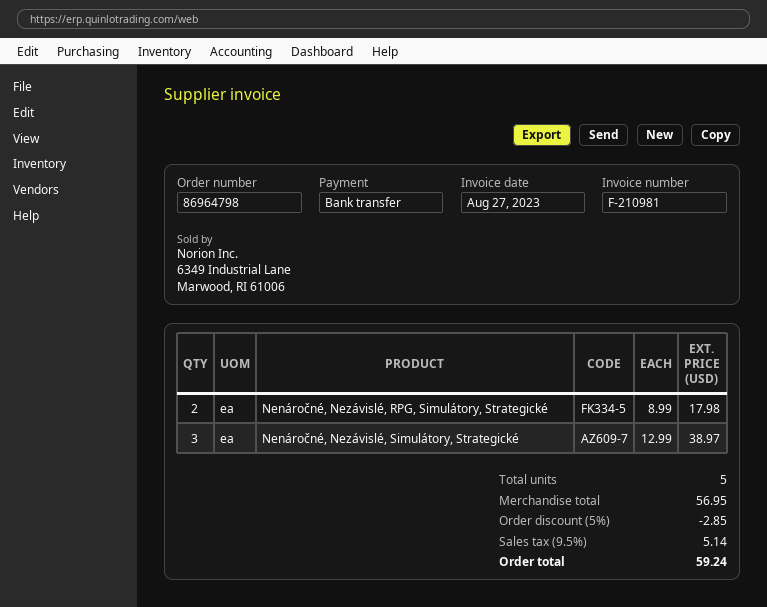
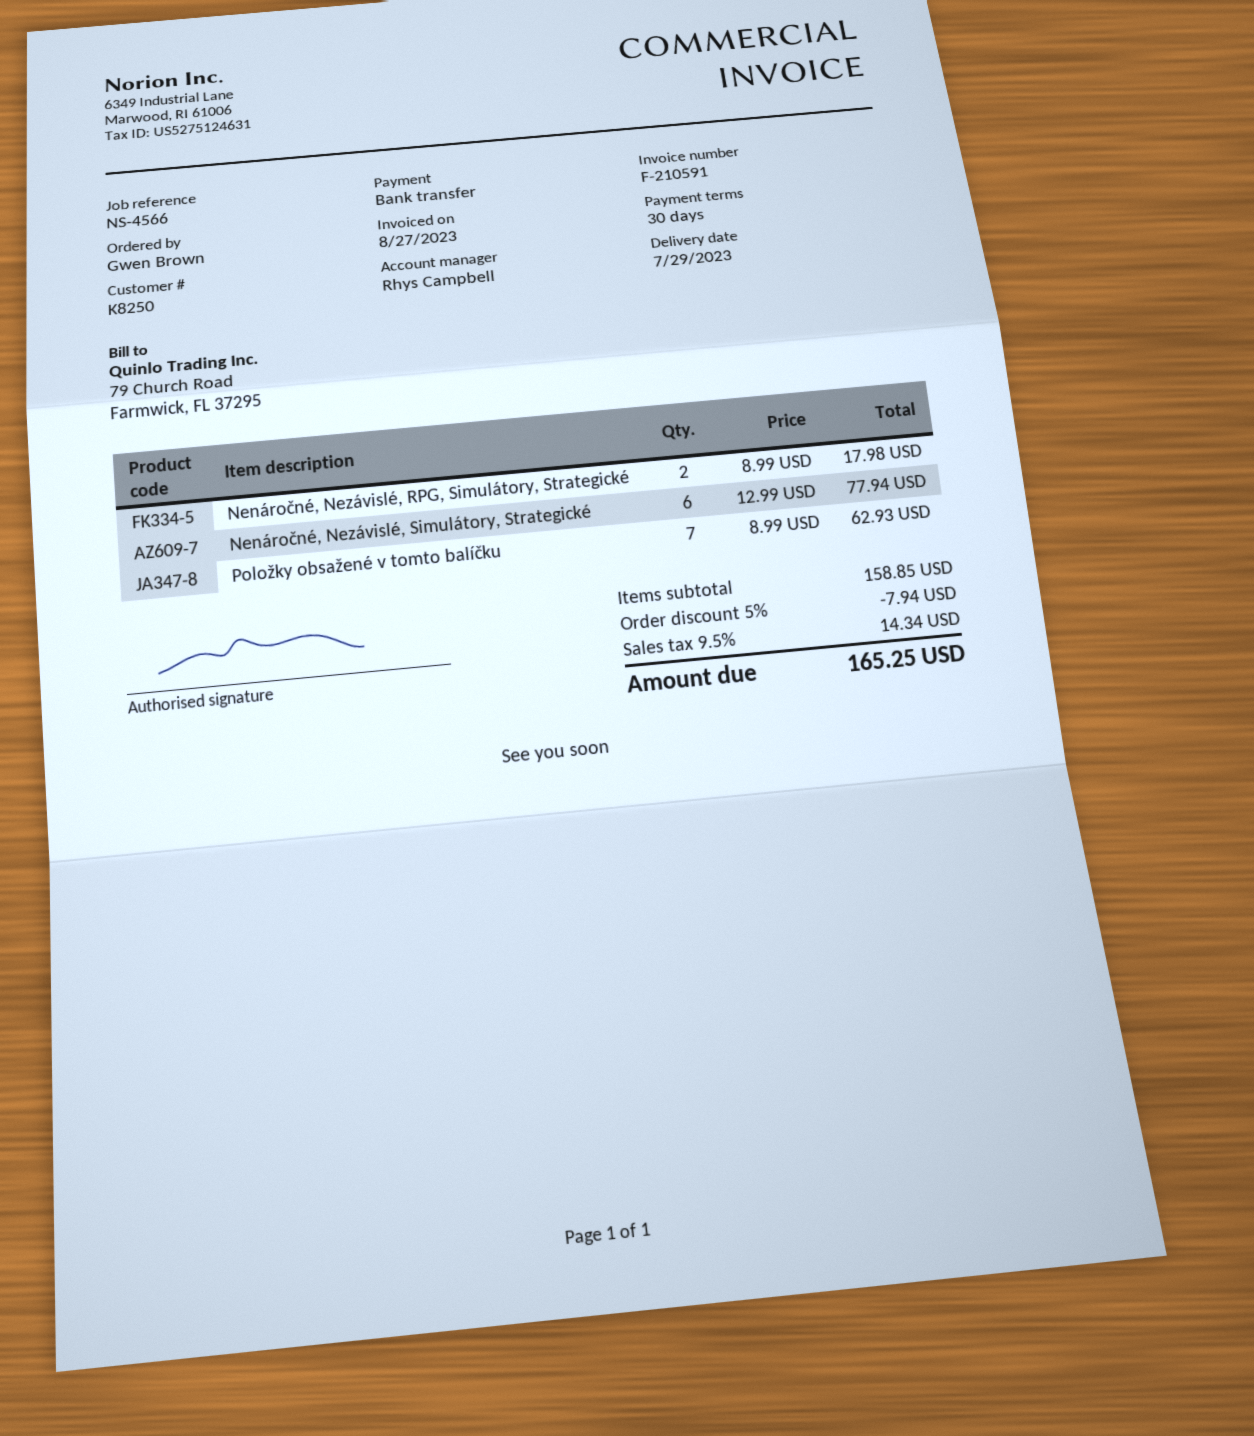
invoice number: F-210981 -> F-210591
Nenáročné, Nezávislé, Simulátory, Strategické: 3 x 12.99 = 38.97 -> 6 x 12.99 = 77.94
Položky obsažené v tomto balíčku: none -> 7 x 8.99 = 62.93
subtotal: 56.95 -> 158.85
discount: 5% = 2.85 -> 5% = 7.94
tax: 9.5% = 5.14 -> 9.5% = 14.34
total: 59.24 -> 165.25

